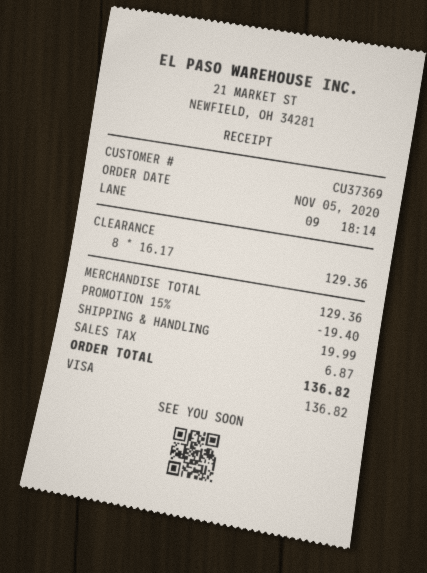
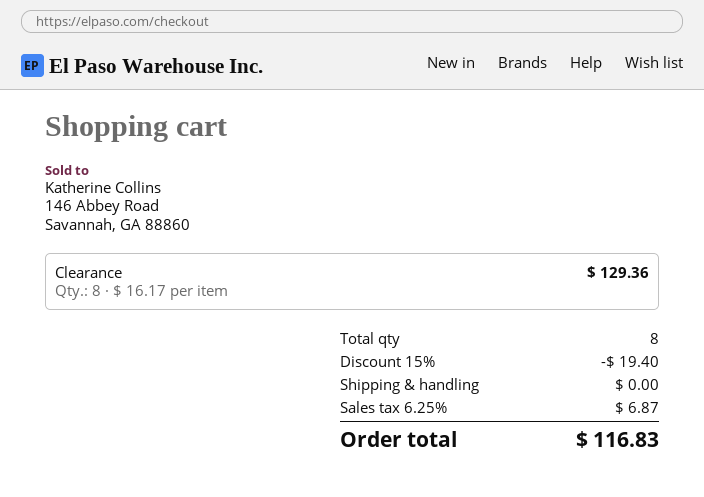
shipping: 19.99 -> 0.00
total: 136.82 -> 116.83

